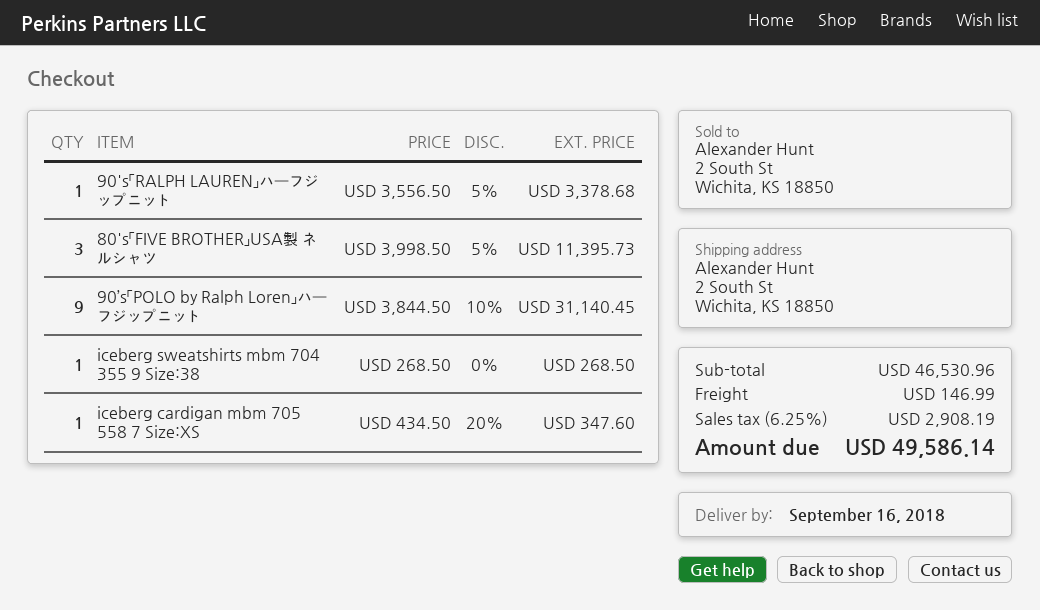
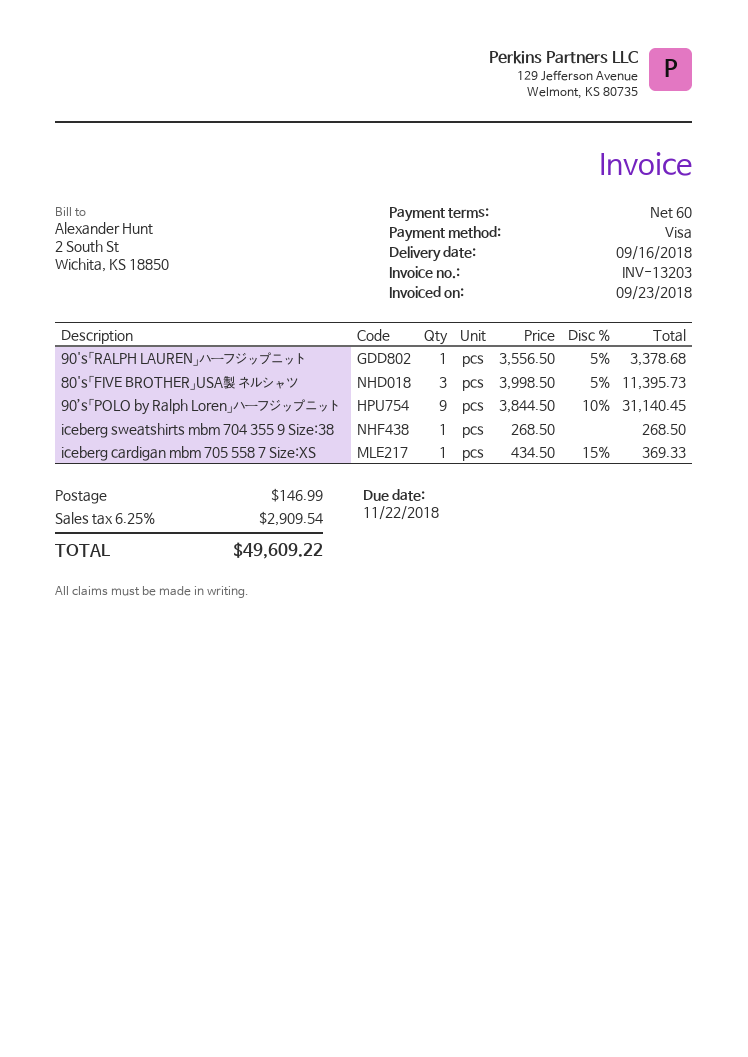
iceberg cardigan mbm 705 558 7 Size:XS: 1 x 434.50 - 20% = 347.60 -> 1 x 434.50 - 15% = 369.33
tax: 6.25% = 2908.19 -> 6.25% = 2909.54
total: 49586.14 -> 49609.22

